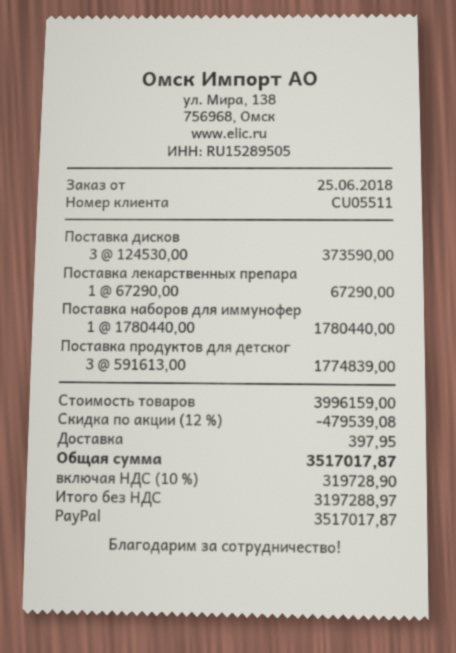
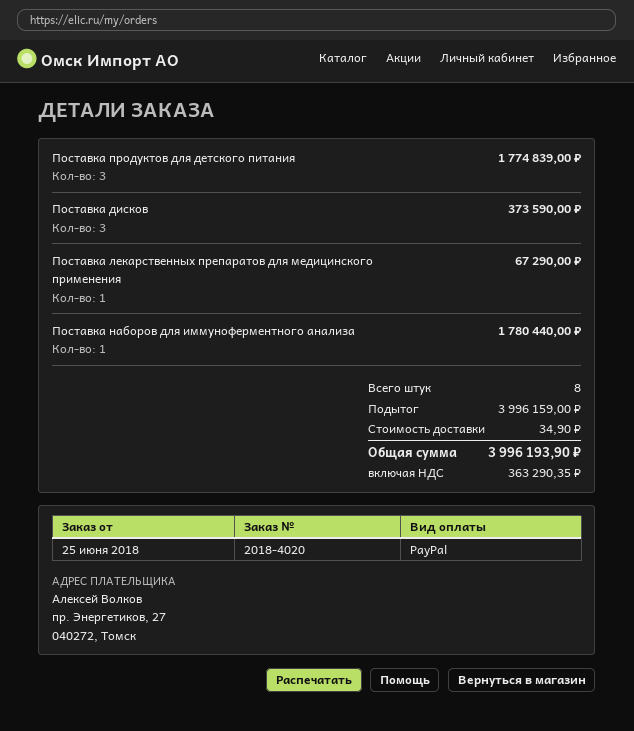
discount: 12% = 479539.08 -> none
shipping: 397.95 -> 34.90
tax: 319728.90 -> 363290.35
total: 3517017.87 -> 3996193.90

